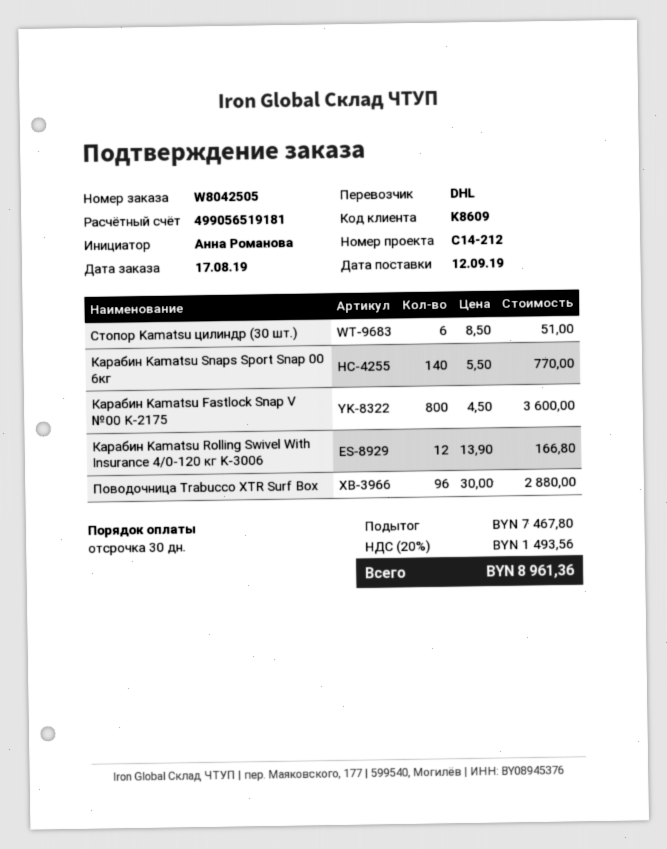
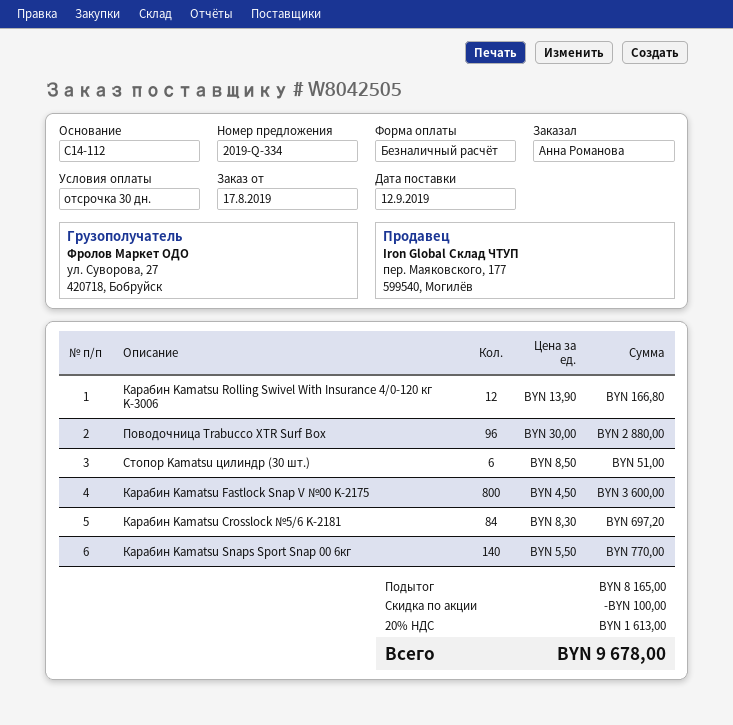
reference: C14-212 -> C14-112
Карабин Kamatsu Crosslock №5/6 K-2181: none -> 84 x 8.30 = 697.20
subtotal: 7467.80 -> 8165.00
discount: none -> 100.00
tax: 20% = 1493.56 -> 20% = 1613.00
total: 8961.36 -> 9678.00

